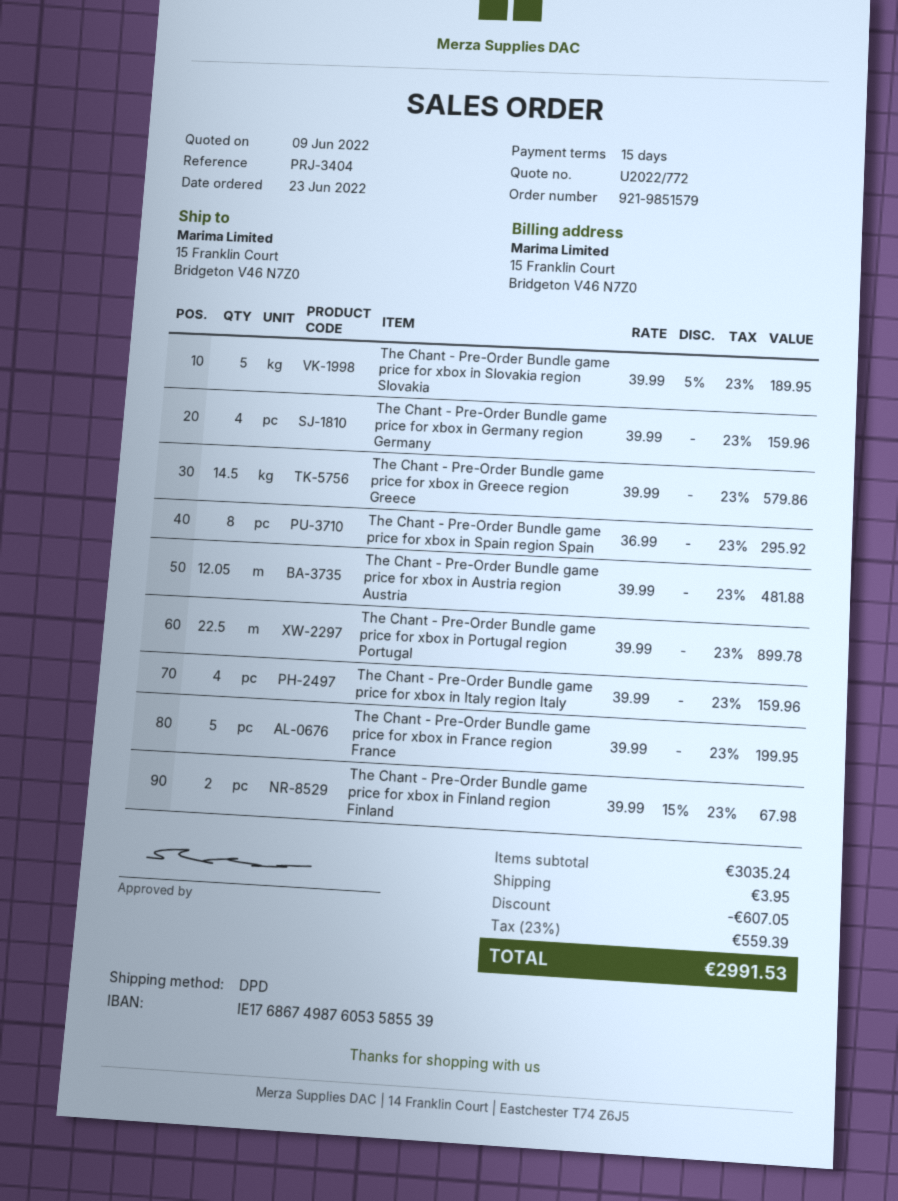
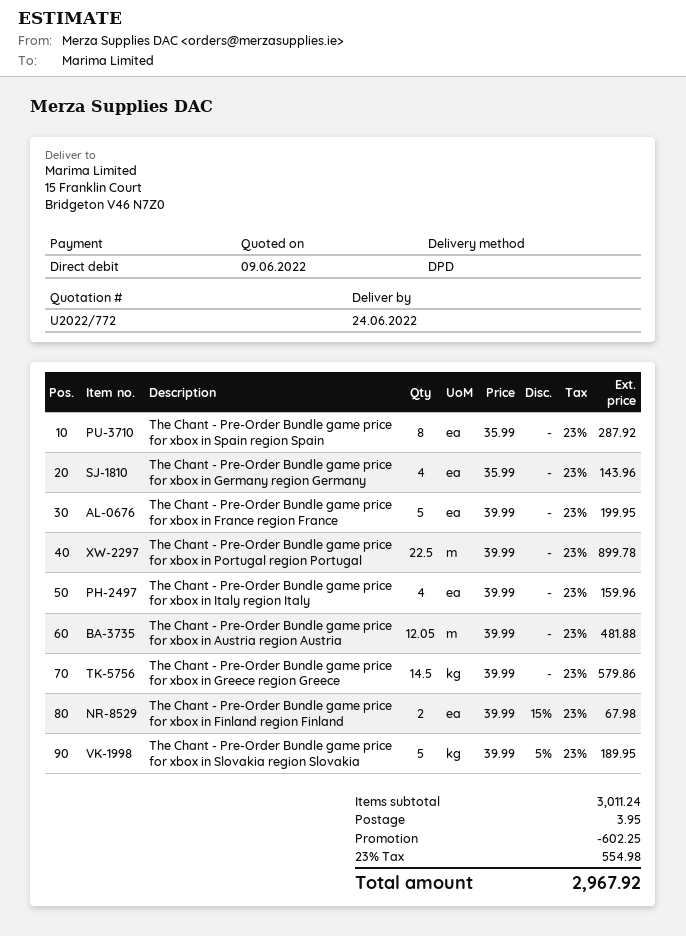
The Chant - Pre-Order Bundle game price for xbox in Germany region Germany: 4 x 39.99 = 159.96 -> 4 x 35.99 = 143.96
The Chant - Pre-Order Bundle game price for xbox in Spain region Spain: 8 x 36.99 = 295.92 -> 8 x 35.99 = 287.92
subtotal: 3035.24 -> 3011.24
discount: 607.05 -> 602.25
tax: 23% = 559.39 -> 23% = 554.98
total: 2991.53 -> 2967.92

